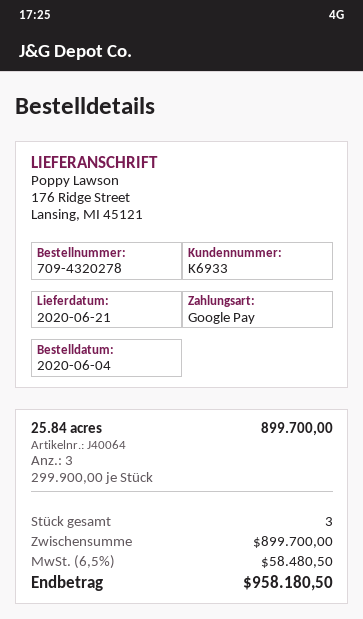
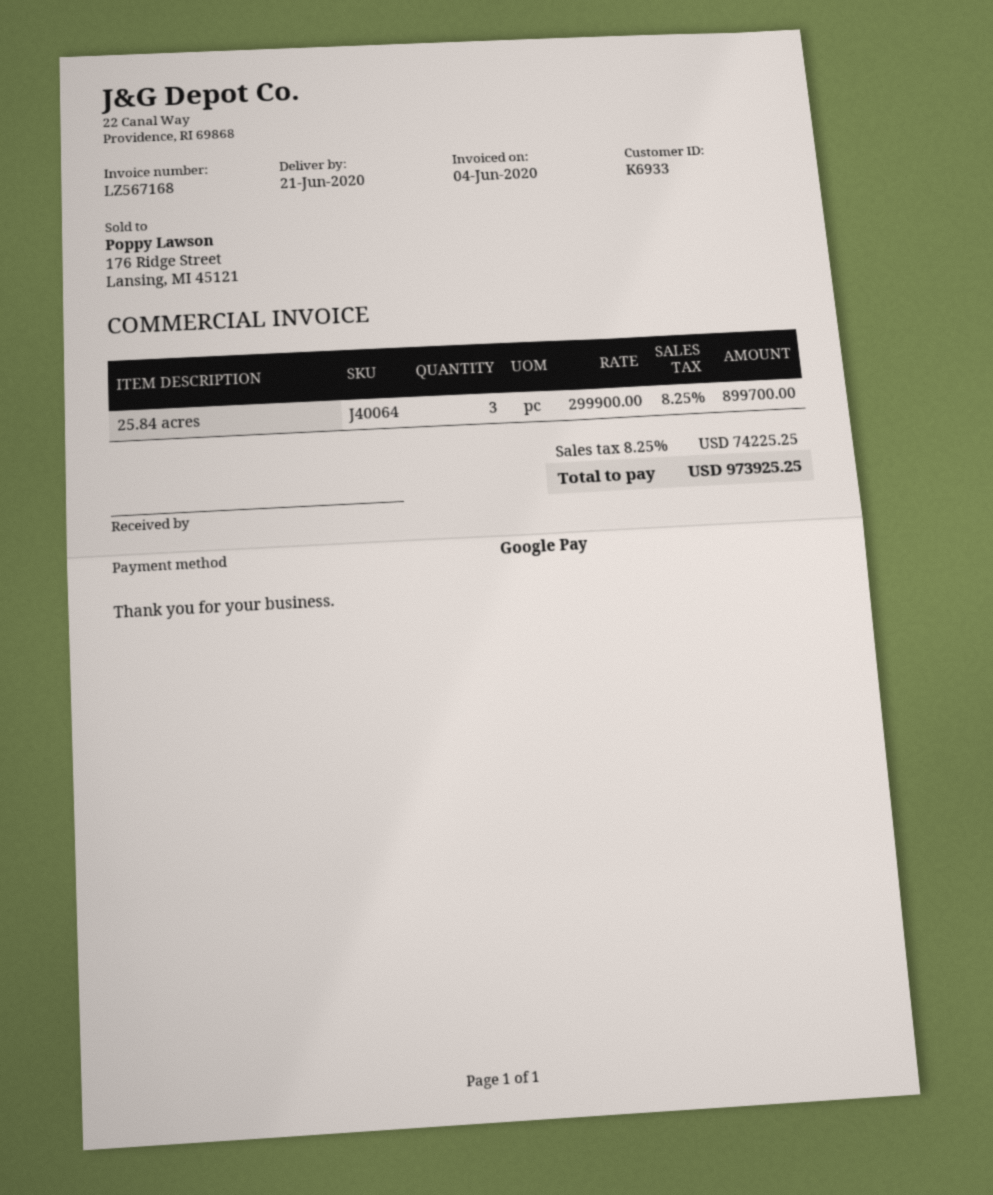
tax: 6.5% = 58480.50 -> 8.25% = 74225.25
total: 958180.50 -> 973925.25

